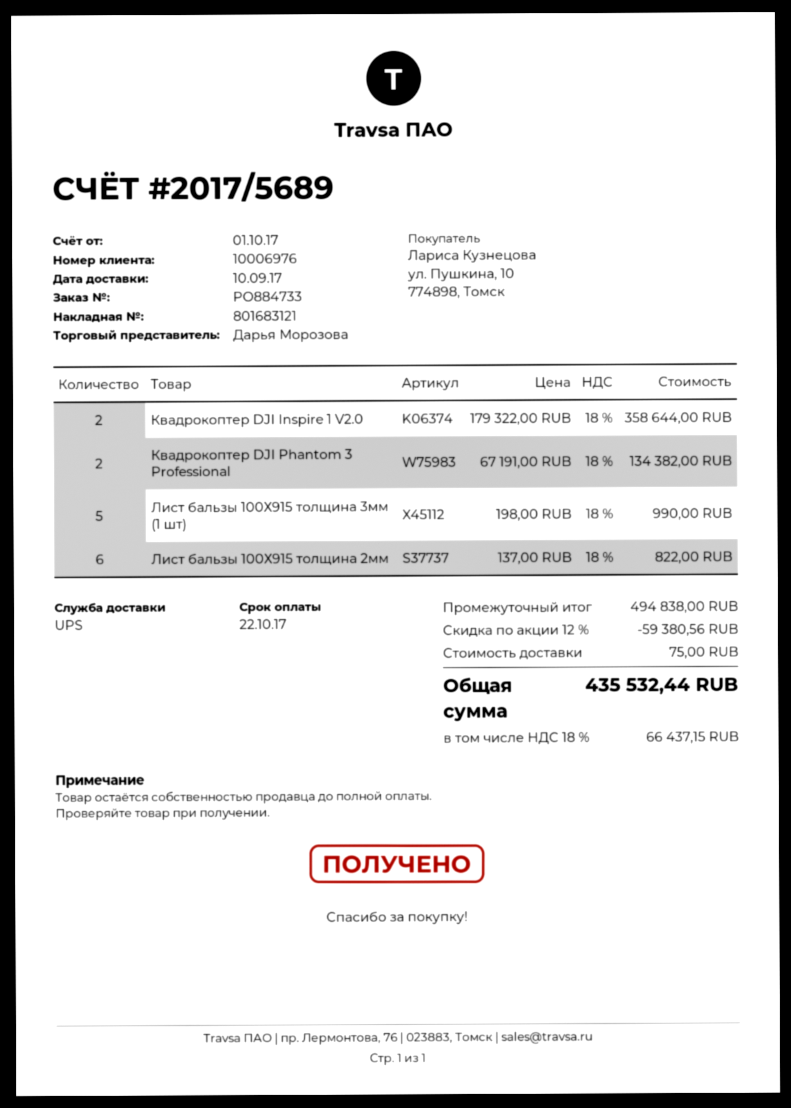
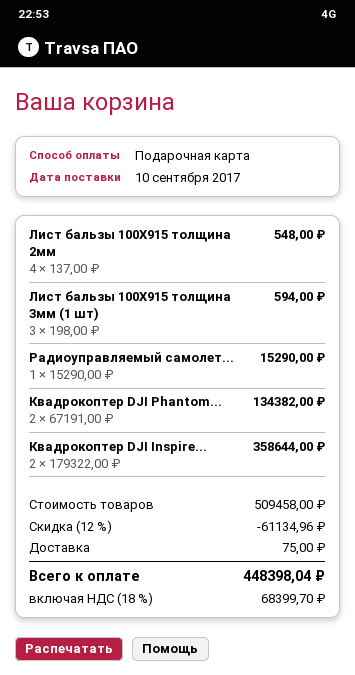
Лист бальзы 100Х915 толщина 3мм (1 шт): 5 x 198.00 = 990.00 -> 3 x 198.00 = 594.00
Лист бальзы 100Х915 толщина 2мм: 6 x 137.00 = 822.00 -> 4 x 137.00 = 548.00
Радиоуправляемый самолет...: none -> 1 x 15290.00 = 15290.00
subtotal: 494838.00 -> 509458.00
discount: 12% = 59380.56 -> 12% = 61134.96
tax: 18% = 66437.15 -> 18% = 68399.70
total: 435532.44 -> 448398.04

